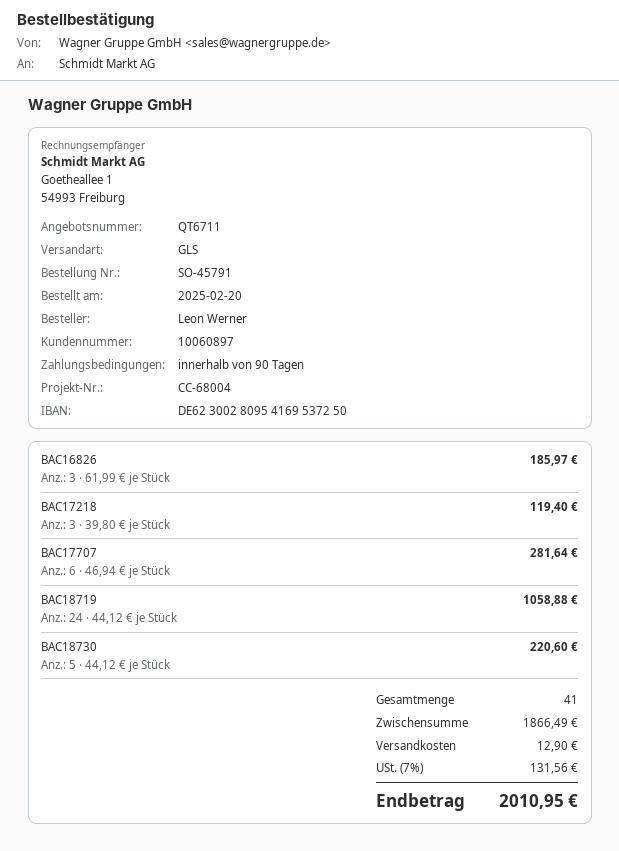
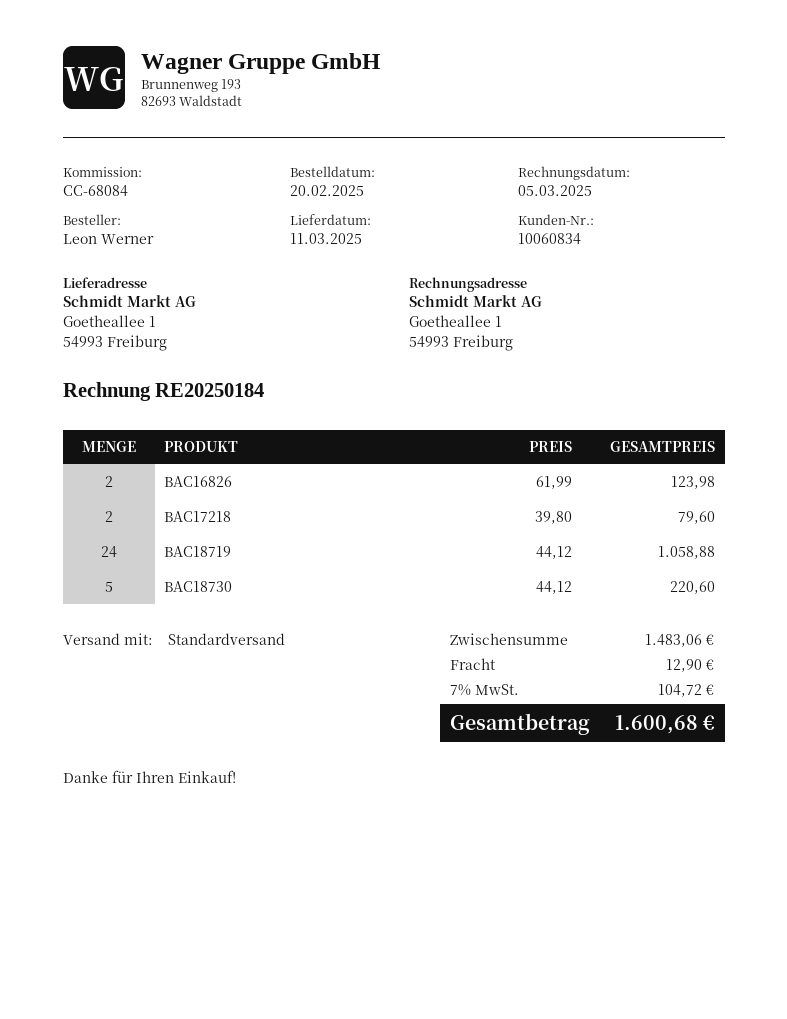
customer number: 10060897 -> 10060834
reference: CC-68004 -> CC-68084
shipping method: GLS -> standard
BAC16826: 3 x 61.99 = 185.97 -> 2 x 61.99 = 123.98
BAC17218: 3 x 39.80 = 119.40 -> 2 x 39.80 = 79.60
BAC17707: 6 x 46.94 = 281.64 -> none
subtotal: 1866.49 -> 1483.06
tax: 7% = 131.56 -> 7% = 104.72
total: 2010.95 -> 1600.68

